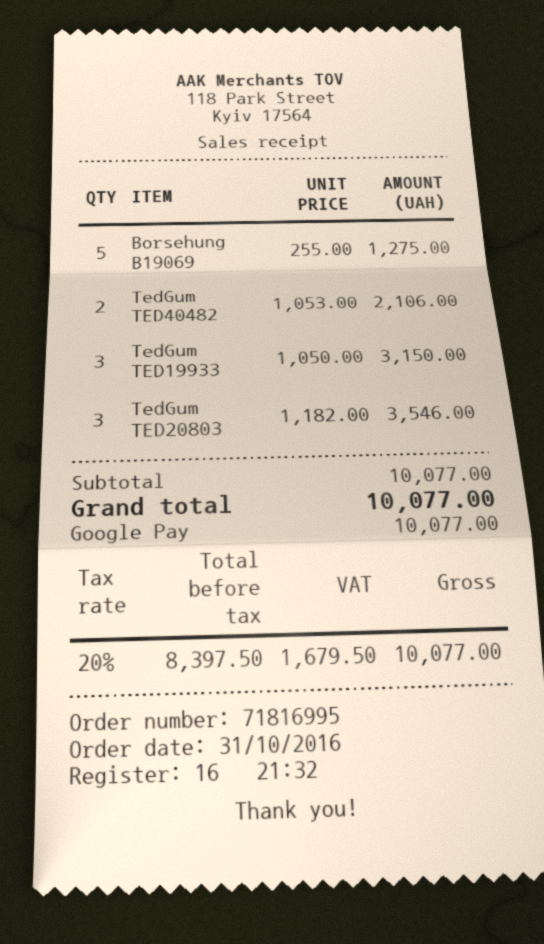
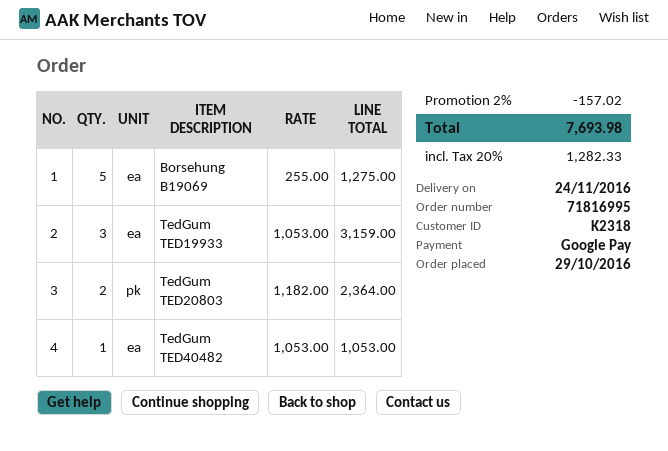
order date: 2016-10-31 -> 2016-10-29
TedGum TED40482: 2 x 1053.00 = 2106.00 -> 1 x 1053.00 = 1053.00
TedGum TED19933: 3 x 1050.00 = 3150.00 -> 3 x 1053.00 = 3159.00
TedGum TED20803: 3 x 1182.00 = 3546.00 -> 2 x 1182.00 = 2364.00
discount: none -> 2% = 157.02
tax: 20% = 1679.50 -> 20% = 1282.33
total: 10077.00 -> 7693.98

